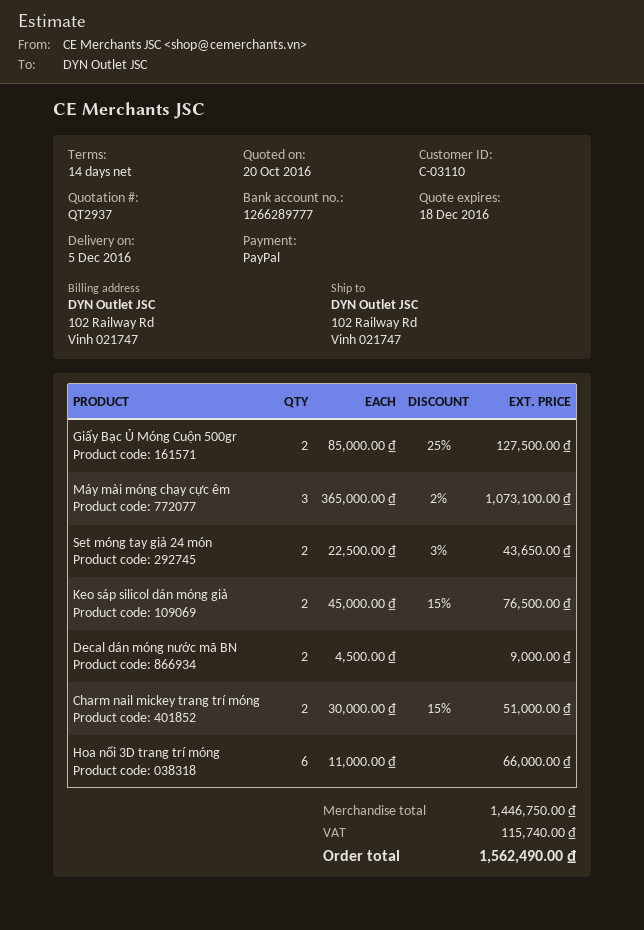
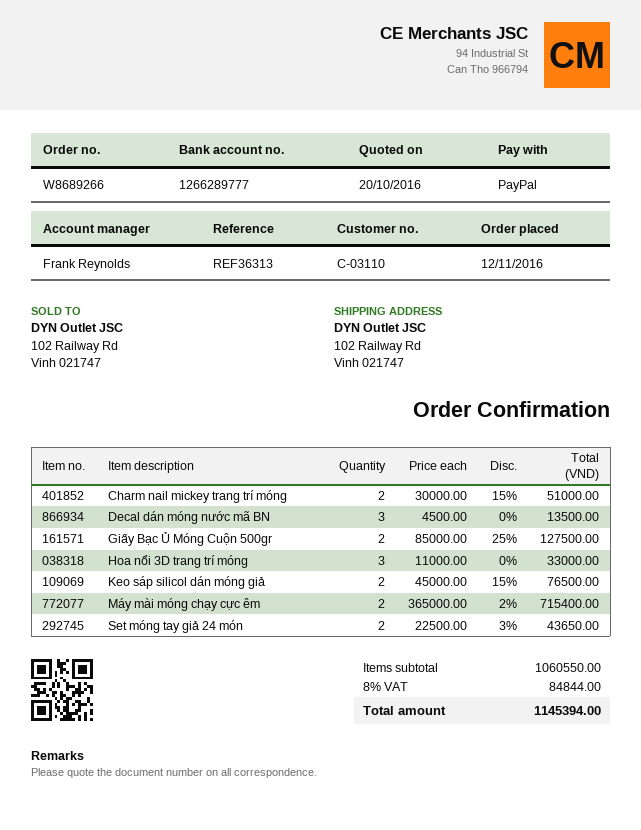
Máy mài móng chạy cực êm: 3 x 365000.00 - 2% = 1073100.00 -> 2 x 365000.00 - 2% = 715400.00
Decal dán móng nước mã BN: 2 x 4500.00 = 9000.00 -> 3 x 4500.00 = 13500.00
Hoa nổi 3D trang trí móng: 6 x 11000.00 = 66000.00 -> 3 x 11000.00 = 33000.00
subtotal: 1446750.00 -> 1060550.00
tax: 115740.00 -> 84844.00
total: 1562490.00 -> 1145394.00

